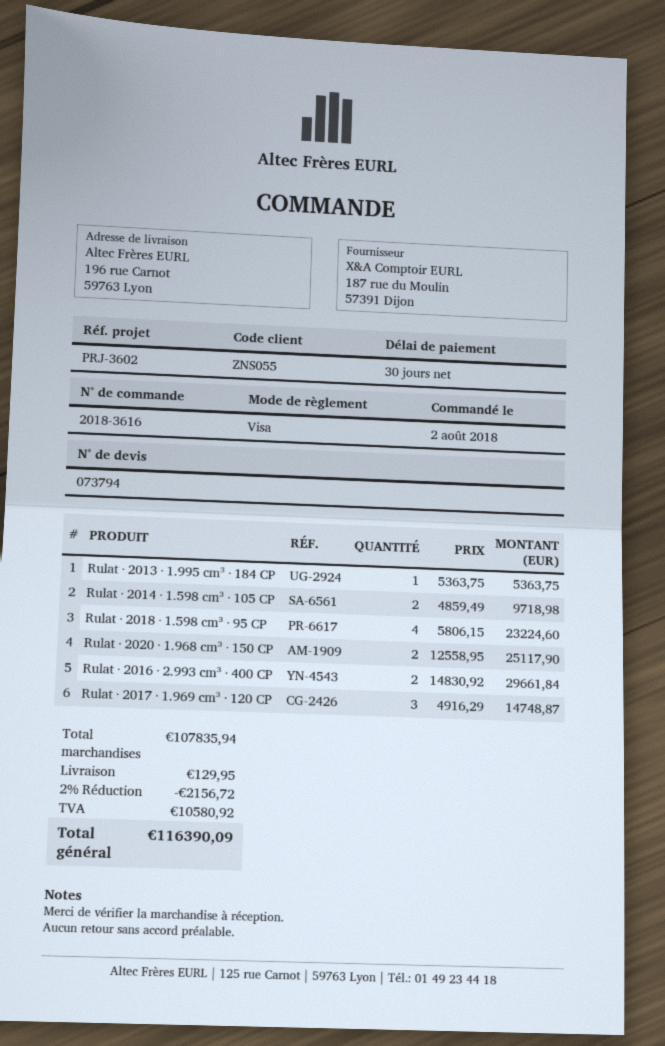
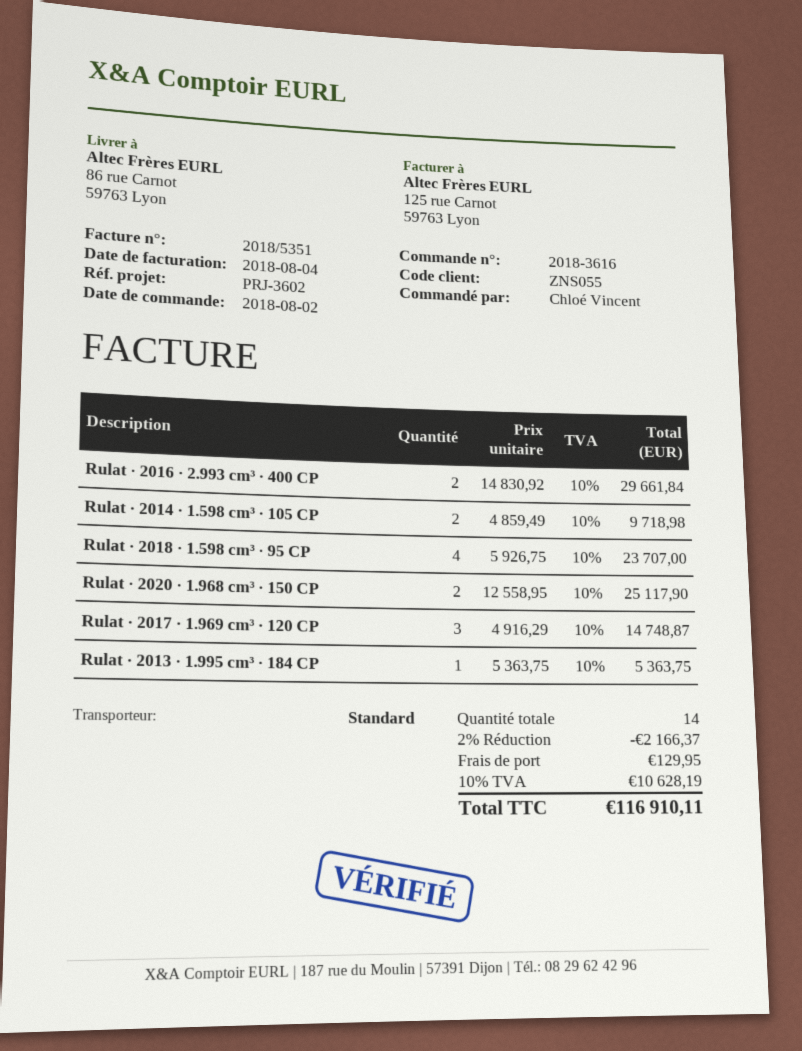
ship to: 196 rue Carnot, 59763 Lyon -> 86 rue Carnot, 59763 Lyon
Rulat · 2018 · 1.598 cm³ · 95 CP: 4 x 5806.15 = 23224.60 -> 4 x 5926.75 = 23707.00
discount: 2% = 2156.72 -> 2% = 2166.37
tax: 10580.92 -> 10628.19
total: 116390.09 -> 116910.11

